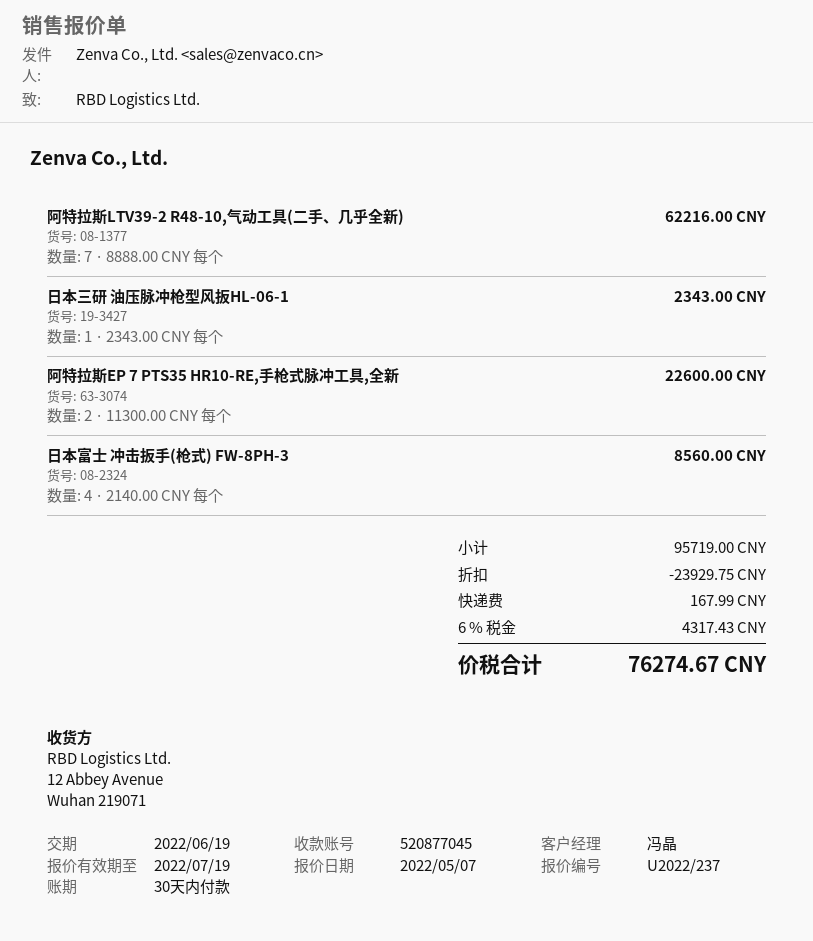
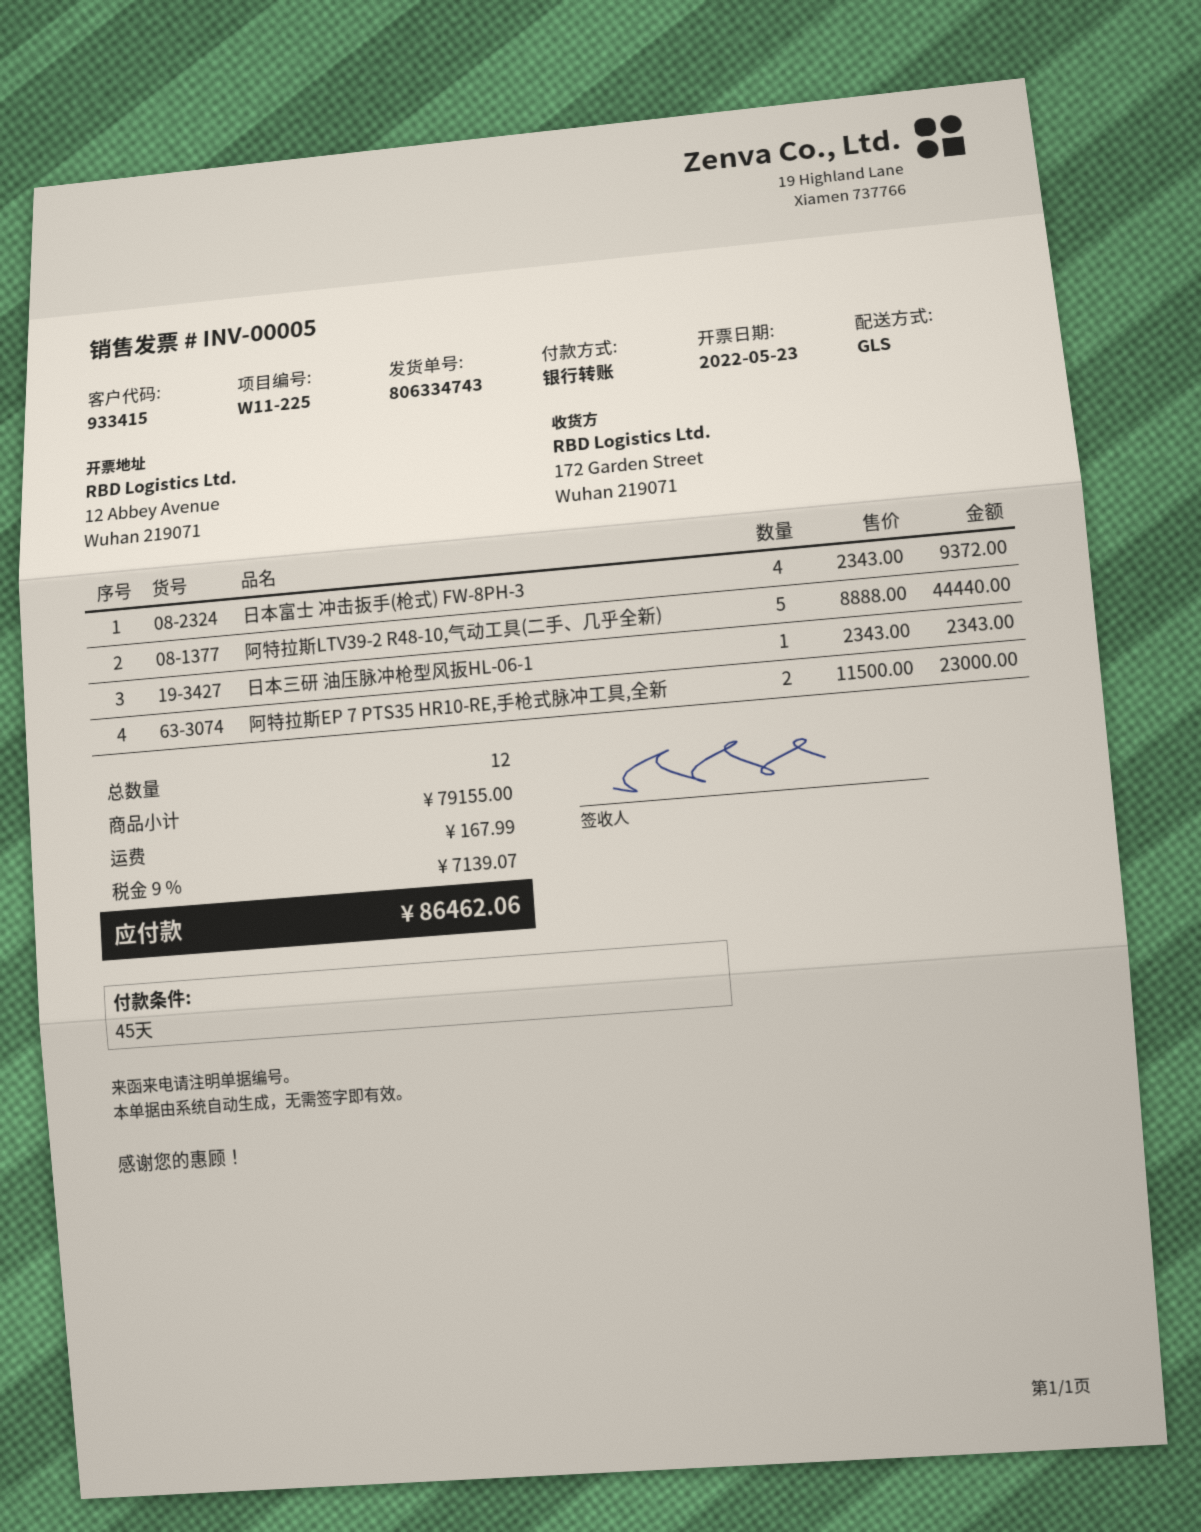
payment terms: 30 days -> 45 days
ship to: 12 Abbey Avenue, Wuhan 219071 -> 172 Garden Street, Wuhan 219071
阿特拉斯LTV39-2 R48-10,气动工具(二手、几乎全新): 7 x 8888.00 = 62216.00 -> 5 x 8888.00 = 44440.00
阿特拉斯EP 7 PTS35 HR10-RE,手枪式脉冲工具,全新: 2 x 11300.00 = 22600.00 -> 2 x 11500.00 = 23000.00
日本富士 冲击扳手(枪式) FW-8PH-3: 4 x 2140.00 = 8560.00 -> 4 x 2343.00 = 9372.00
subtotal: 95719.00 -> 79155.00
discount: 23929.75 -> none
tax: 6% = 4317.43 -> 9% = 7139.07
total: 76274.67 -> 86462.06

